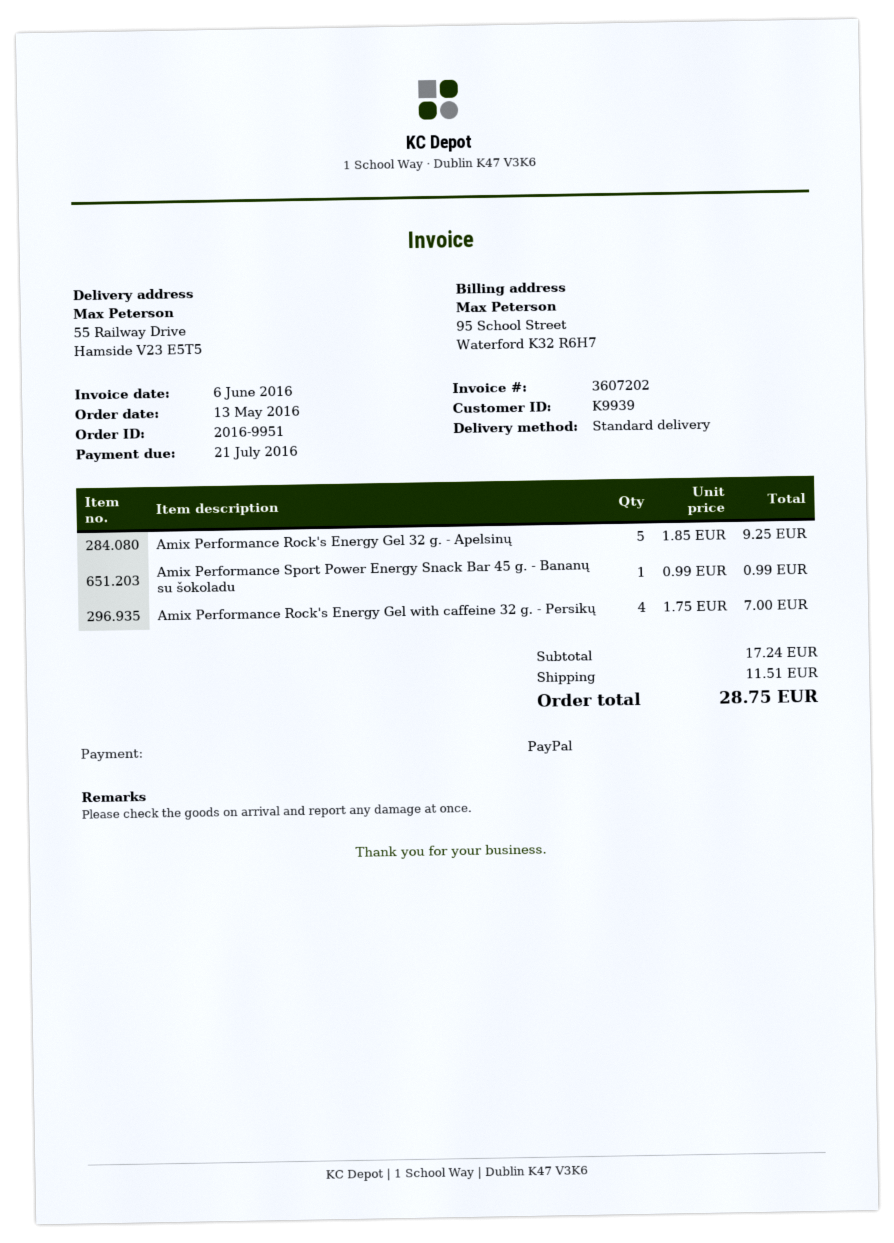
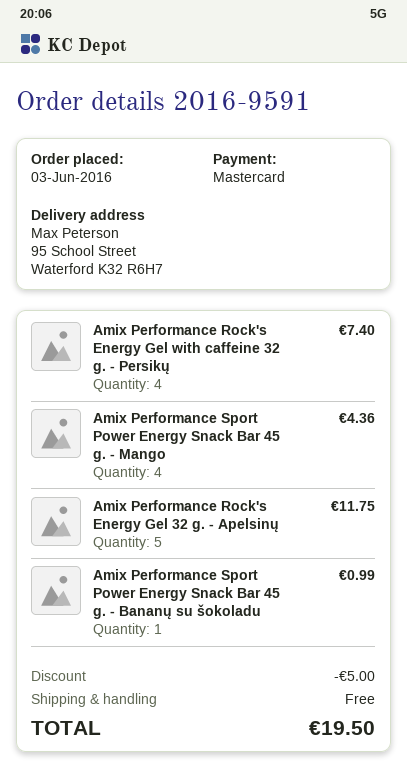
order number: 2016-9951 -> 2016-9591
order date: 2016-05-13 -> 2016-06-03
payment method: PayPal -> Mastercard
ship to: 55 Railway Drive, Hamside V23 E5T5 -> 95 School Street, Waterford K32 R6H7
Amix Performance Rock's Energy Gel 32 g. - Apelsinų: 5 for 9.25 -> 5 for 11.75
Amix Performance Rock's Energy Gel with caffeine 32 g. - Persikų: 4 for 7.00 -> 4 for 7.40
Amix Performance Sport Power Energy Snack Bar 45 g. - Mango: none -> 4 for 4.36
discount: none -> 5.00
shipping: 11.51 -> 0.00
total: 28.75 -> 19.50

